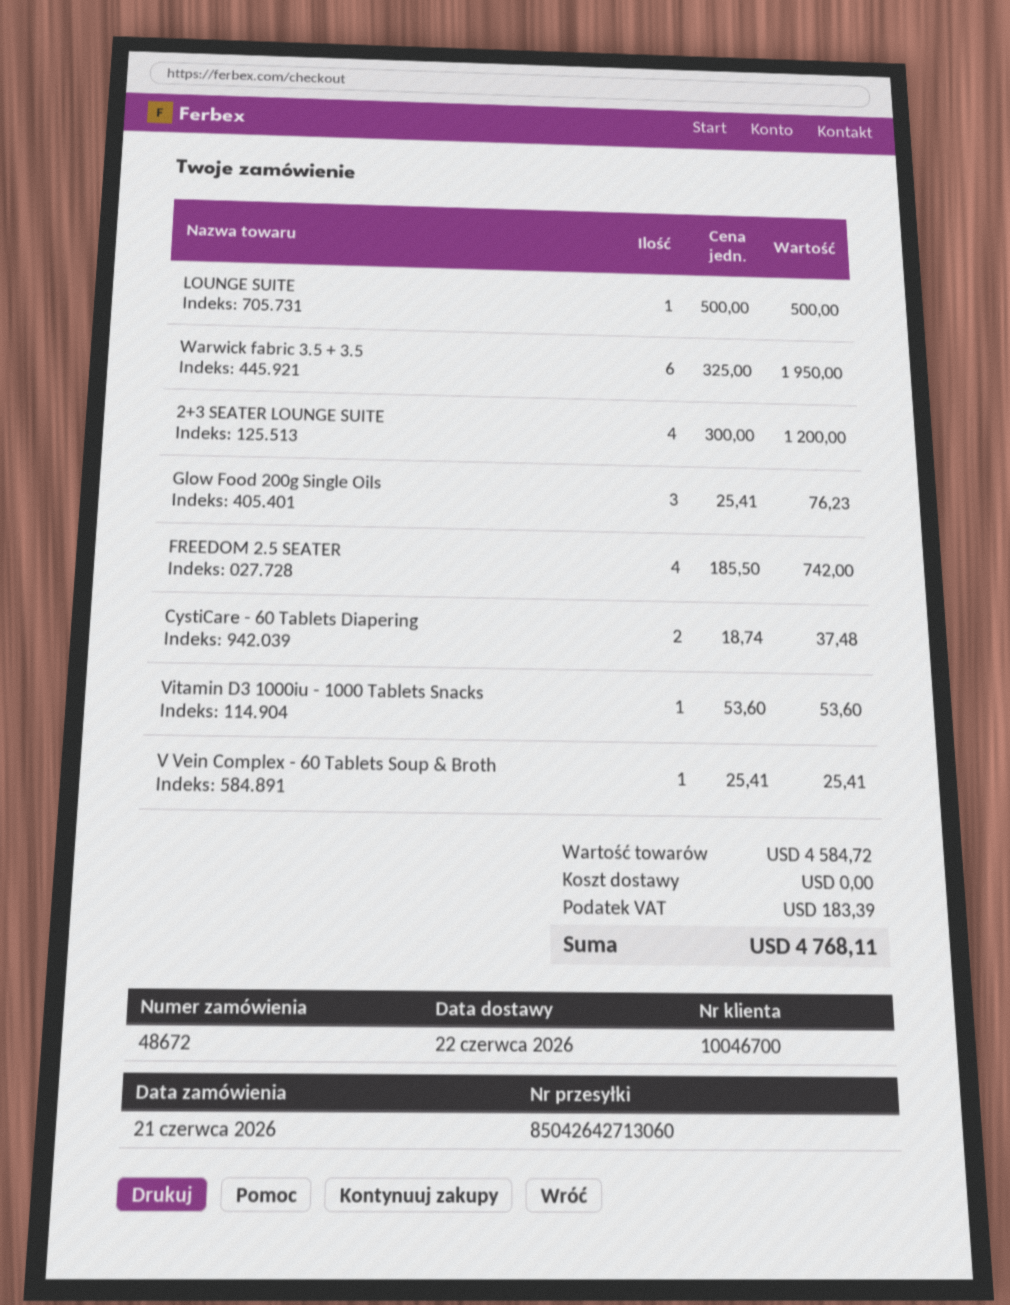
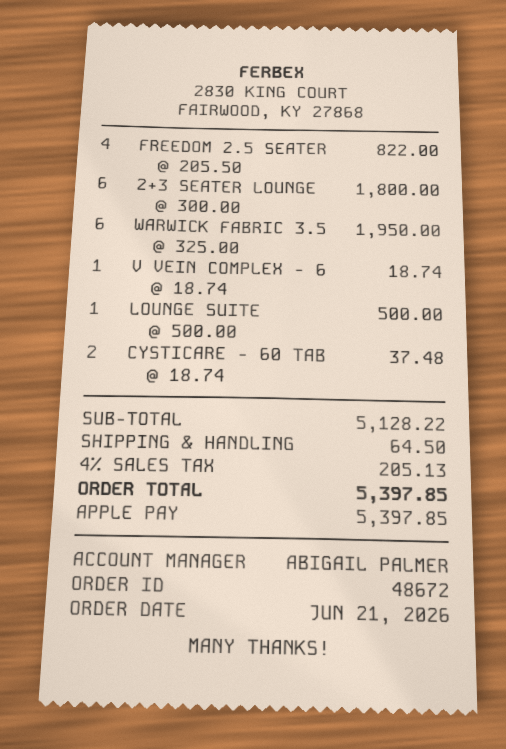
2+3 SEATER LOUNGE SUITE: 4 x 300.00 = 1200.00 -> 6 x 300.00 = 1800.00
Glow Food 200g Single Oils: 3 x 25.41 = 76.23 -> none
FREEDOM 2.5 SEATER: 4 x 185.50 = 742.00 -> 4 x 205.50 = 822.00
Vitamin D3 1000iu - 1000 Tablets Snacks: 1 x 53.60 = 53.60 -> none
V Vein Complex - 60 Tablets Soup & Broth: 1 x 25.41 = 25.41 -> 1 x 18.74 = 18.74
subtotal: 4584.72 -> 5128.22
shipping: 0.00 -> 64.50
tax: 183.39 -> 205.13
total: 4768.11 -> 5397.85

